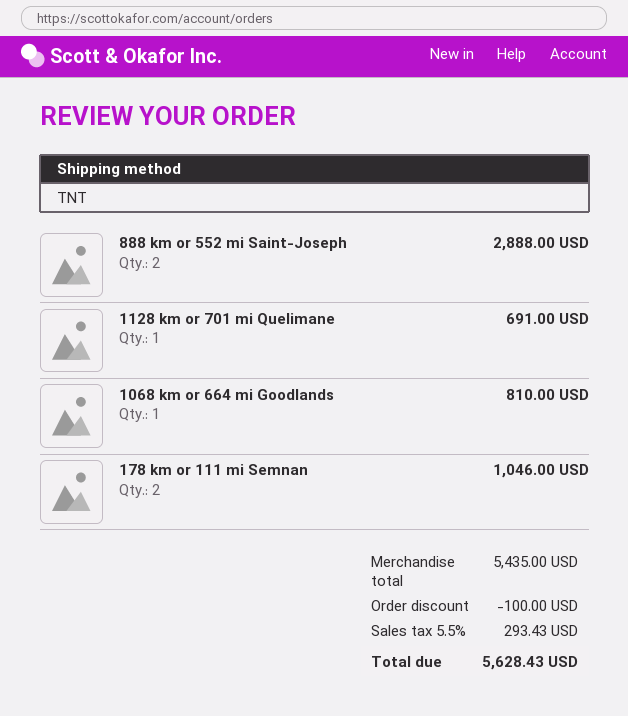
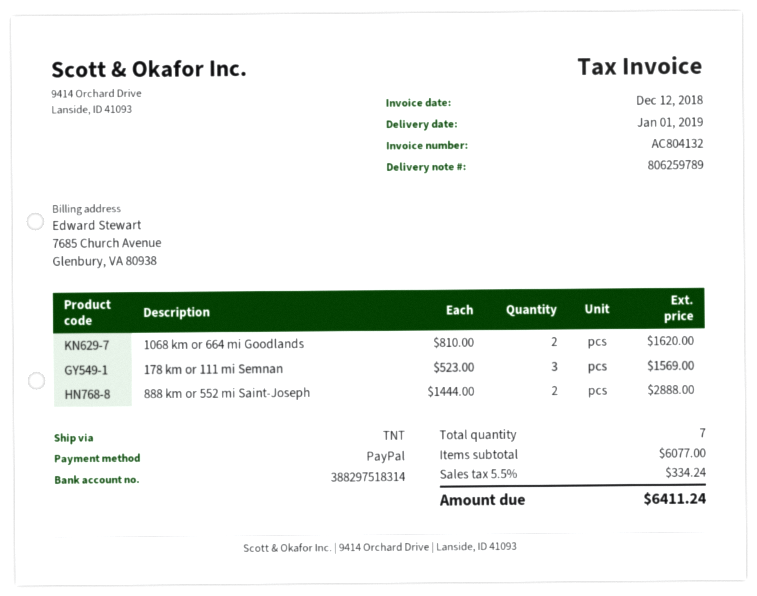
1128 km or 701 mi Quelimane: 1 for 691.00 -> none
1068 km or 664 mi Goodlands: 1 for 810.00 -> 2 for 1620.00
178 km or 111 mi Semnan: 2 for 1046.00 -> 3 for 1569.00
subtotal: 5435.00 -> 6077.00
discount: 100.00 -> none
tax: 5.5% = 293.43 -> 5.5% = 334.24
total: 5628.43 -> 6411.24

